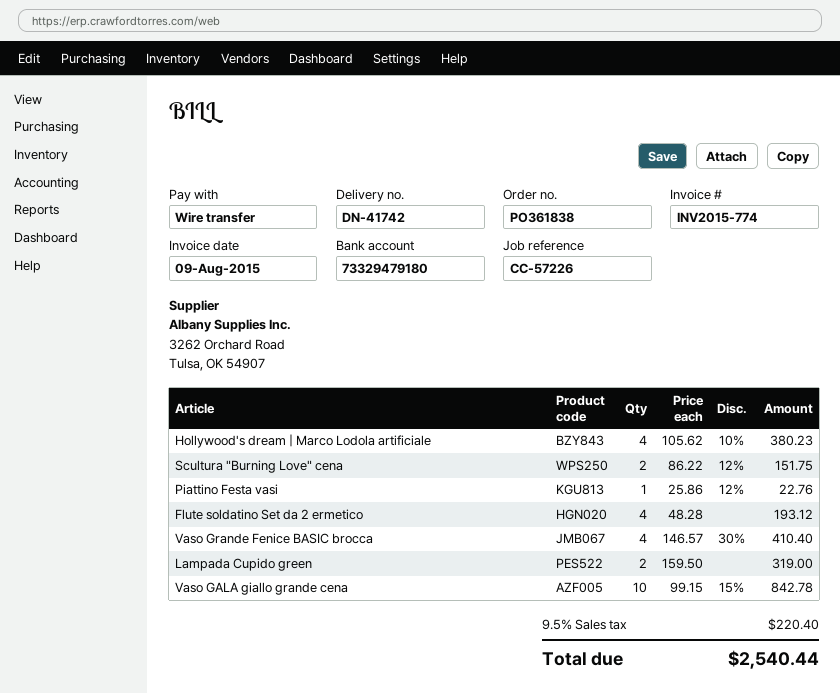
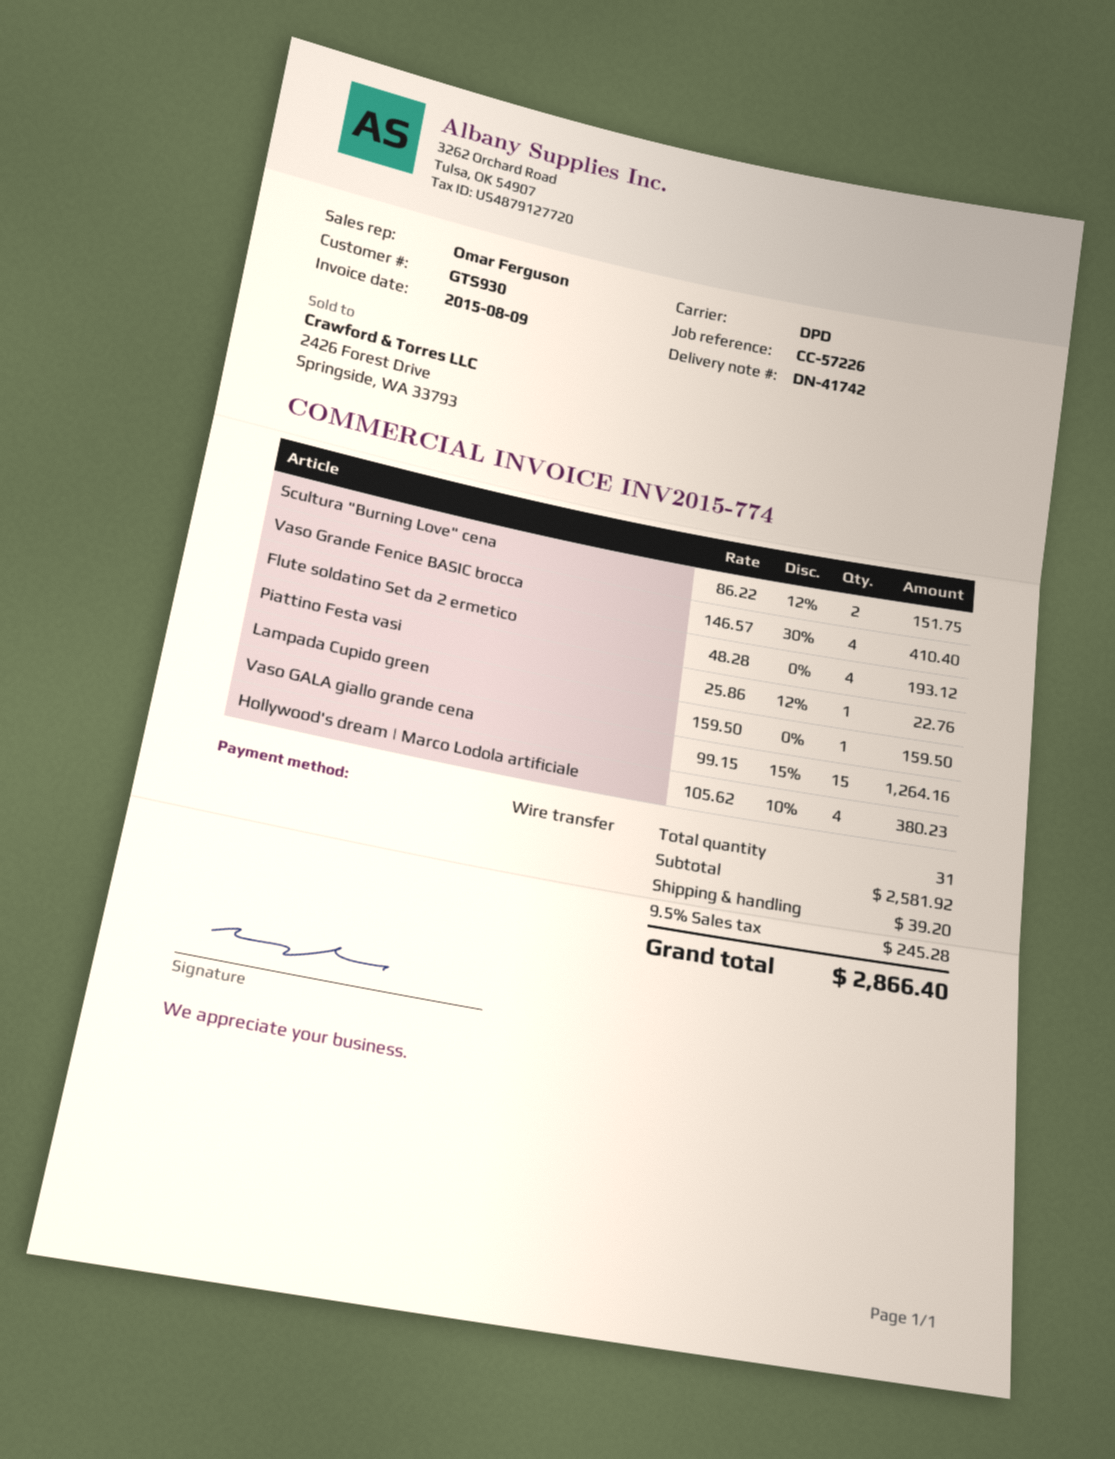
Lampada Cupido green: 2 x 159.50 = 319.00 -> 1 x 159.50 = 159.50
Vaso GALA giallo grande cena: 10 x 99.15 - 15% = 842.78 -> 15 x 99.15 - 15% = 1264.16
shipping: none -> 39.20
tax: 9.5% = 220.40 -> 9.5% = 245.28
total: 2540.44 -> 2866.40

